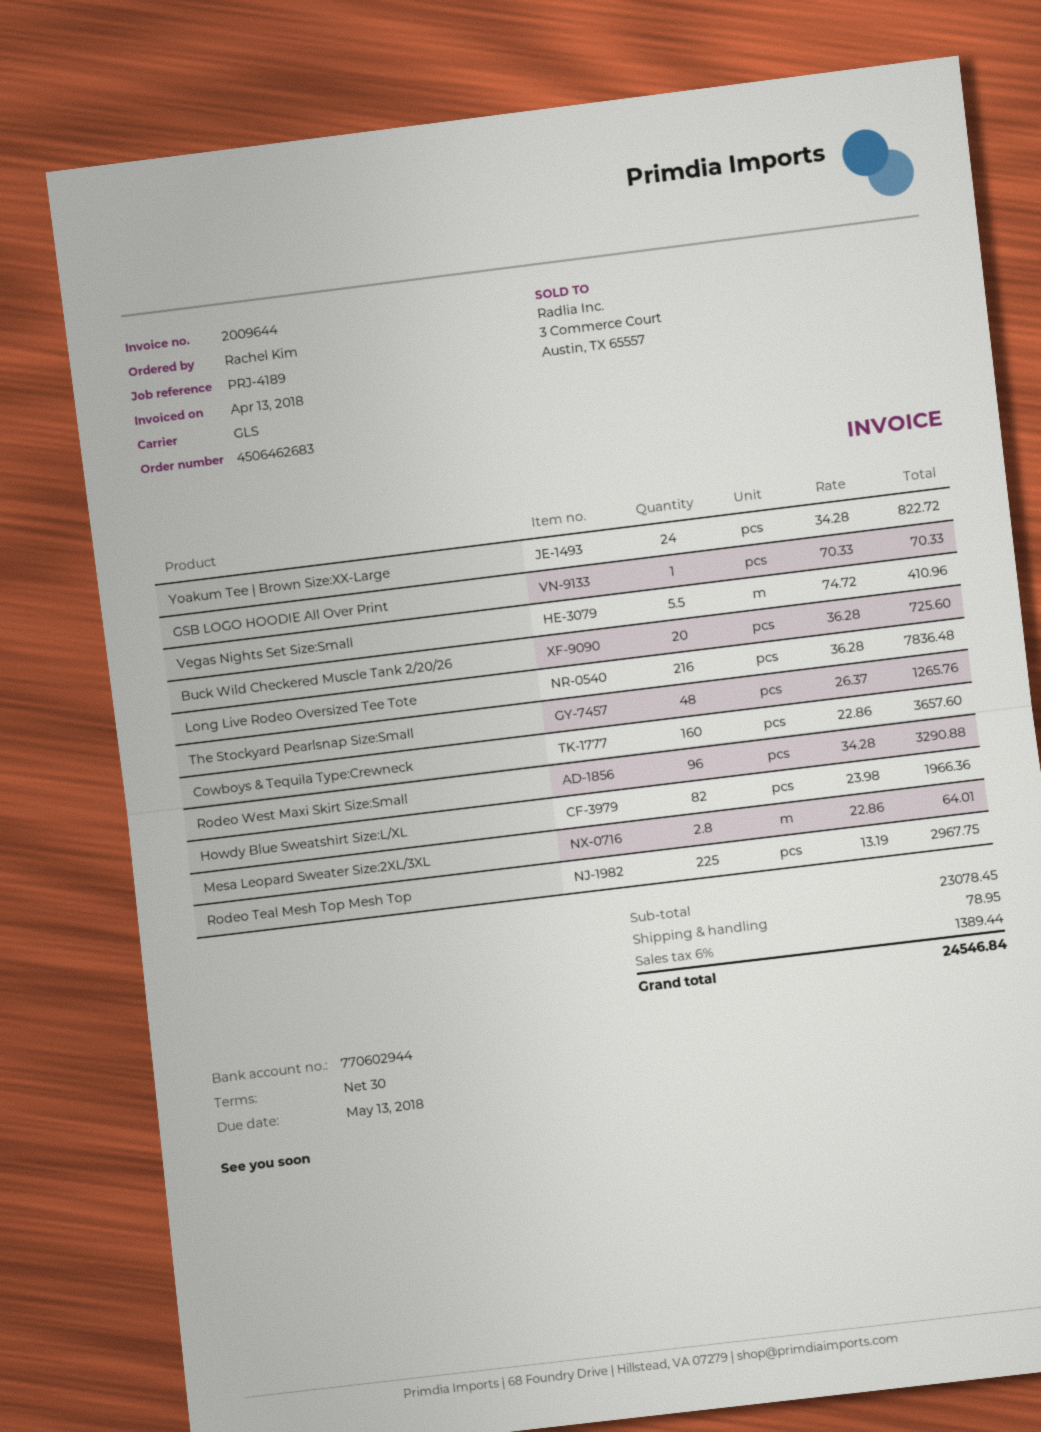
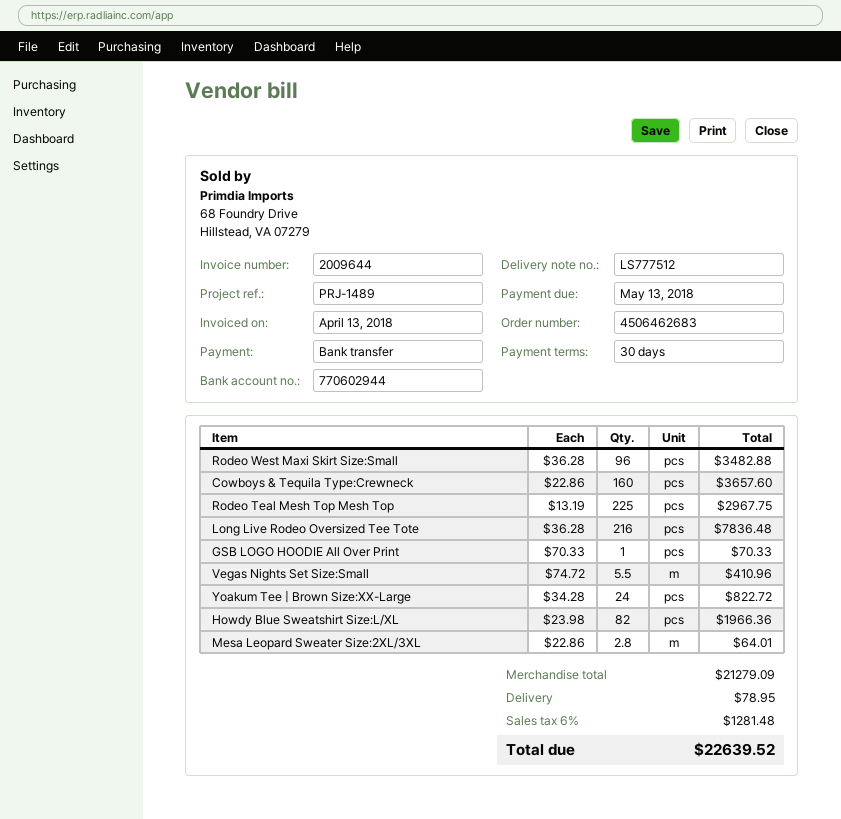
reference: PRJ-4189 -> PRJ-1489
Buck Wild Checkered Muscle Tank 2/20/26: 20 x 36.28 = 725.60 -> none
The Stockyard Pearlsnap Size:Small: 48 x 26.37 = 1265.76 -> none
Rodeo West Maxi Skirt Size:Small: 96 x 34.28 = 3290.88 -> 96 x 36.28 = 3482.88
subtotal: 23078.45 -> 21279.09
tax: 6% = 1389.44 -> 6% = 1281.48
total: 24546.84 -> 22639.52

